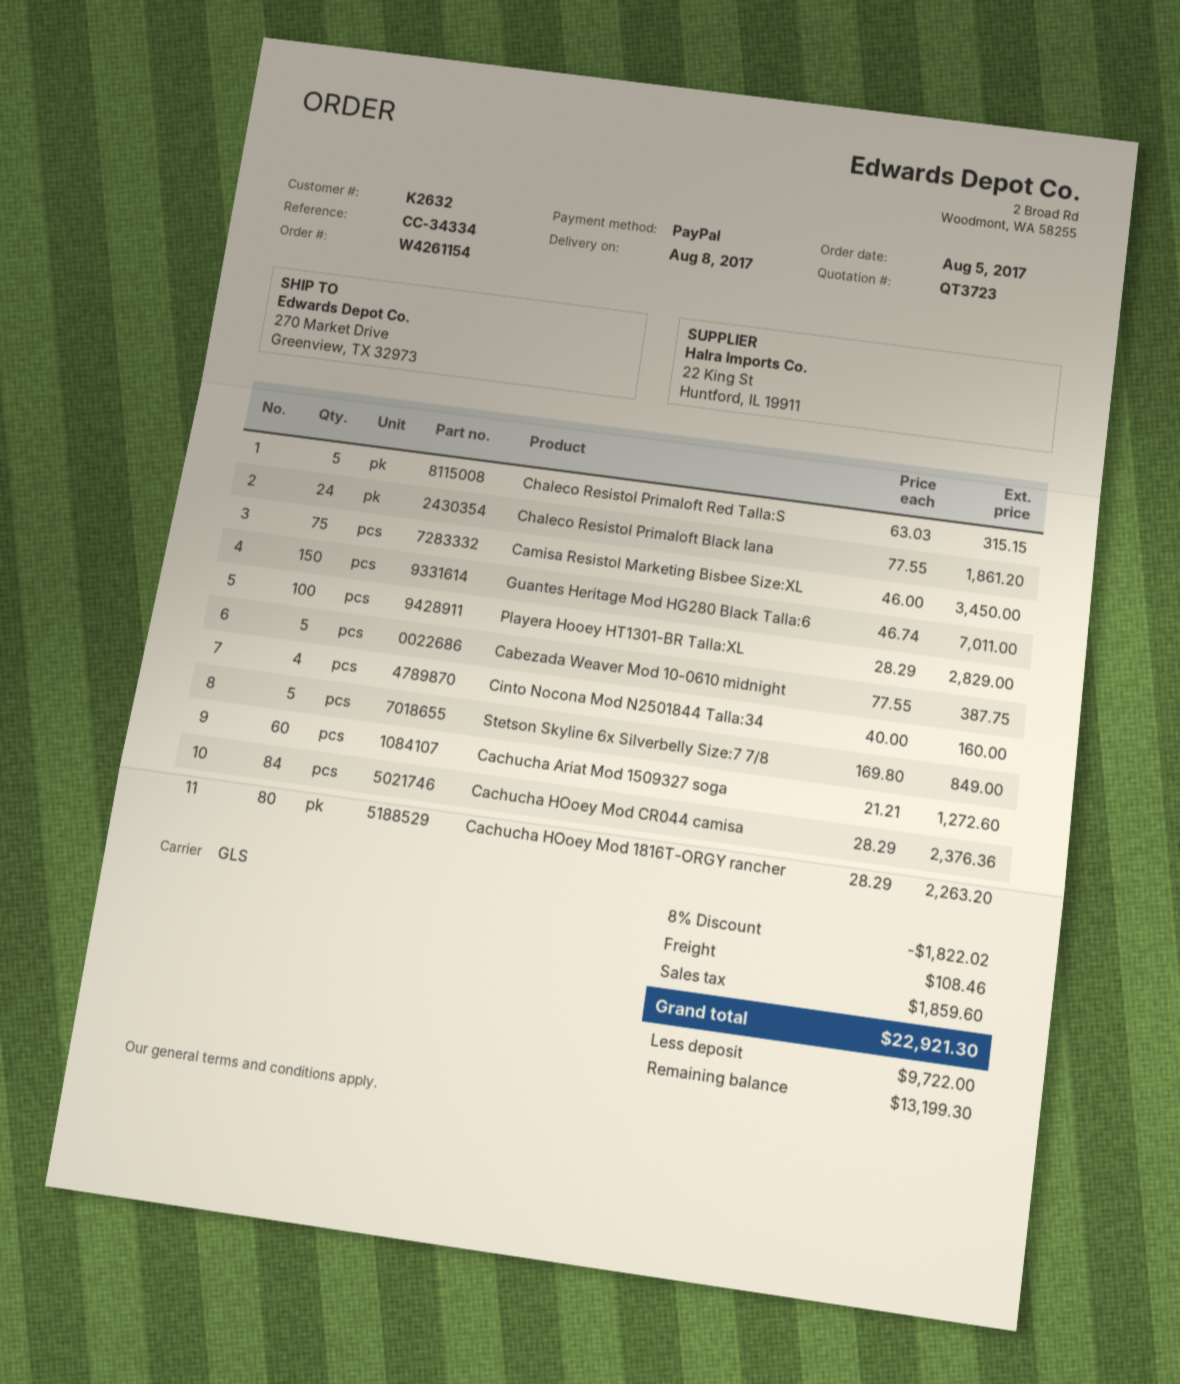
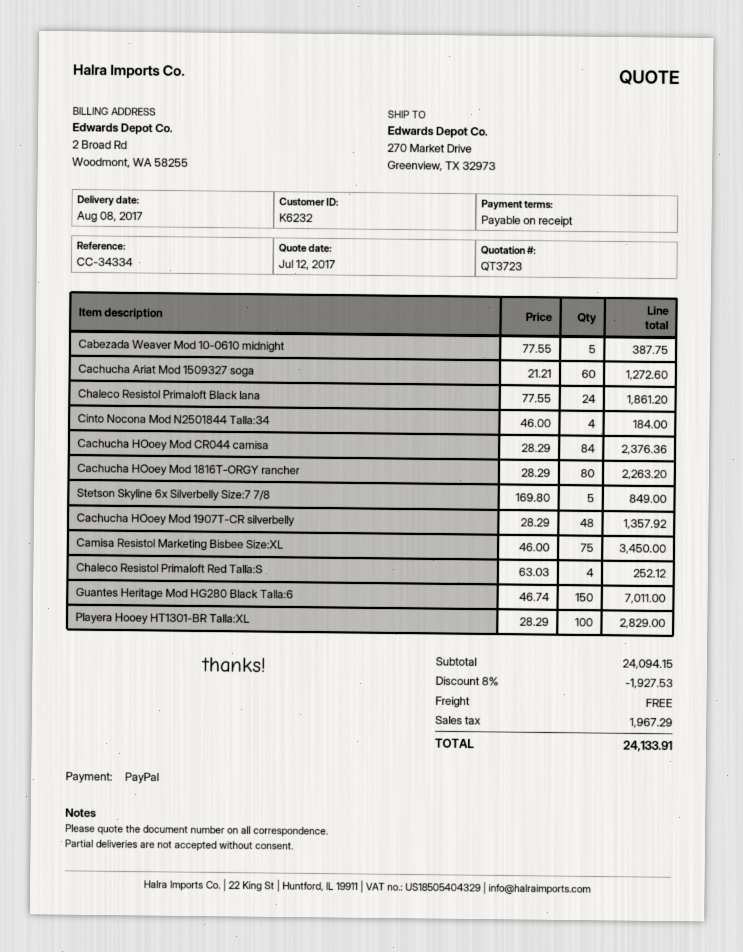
customer number: K2632 -> K6232
Chaleco Resistol Primaloft Red Talla:S: 5 x 63.03 = 315.15 -> 4 x 63.03 = 252.12
Cinto Nocona Mod N2501844 Talla:34: 4 x 40.00 = 160.00 -> 4 x 46.00 = 184.00
Cachucha HOoey Mod 1907T-CR silverbelly: none -> 48 x 28.29 = 1357.92
discount: 8% = 1822.02 -> 8% = 1927.53
shipping: 108.46 -> 0.00
tax: 1859.60 -> 1967.29
total: 22921.30 -> 24133.91

